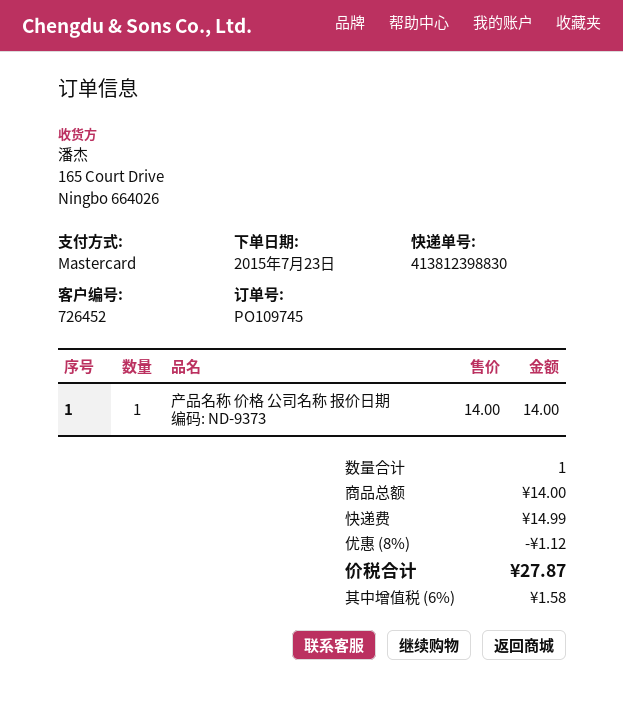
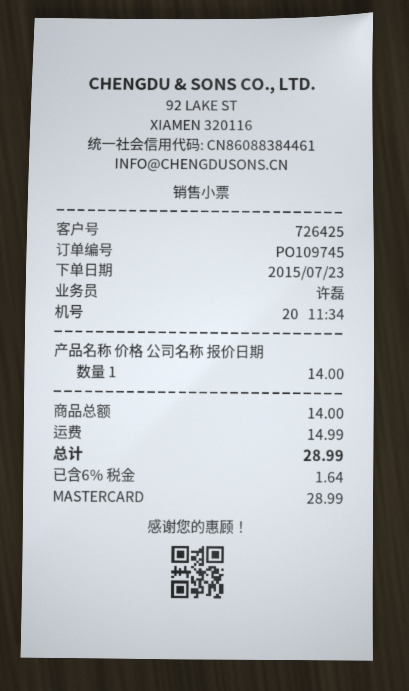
customer number: 726452 -> 726425
discount: 8% = 1.12 -> none
tax: 6% = 1.58 -> 6% = 1.64
total: 27.87 -> 28.99

